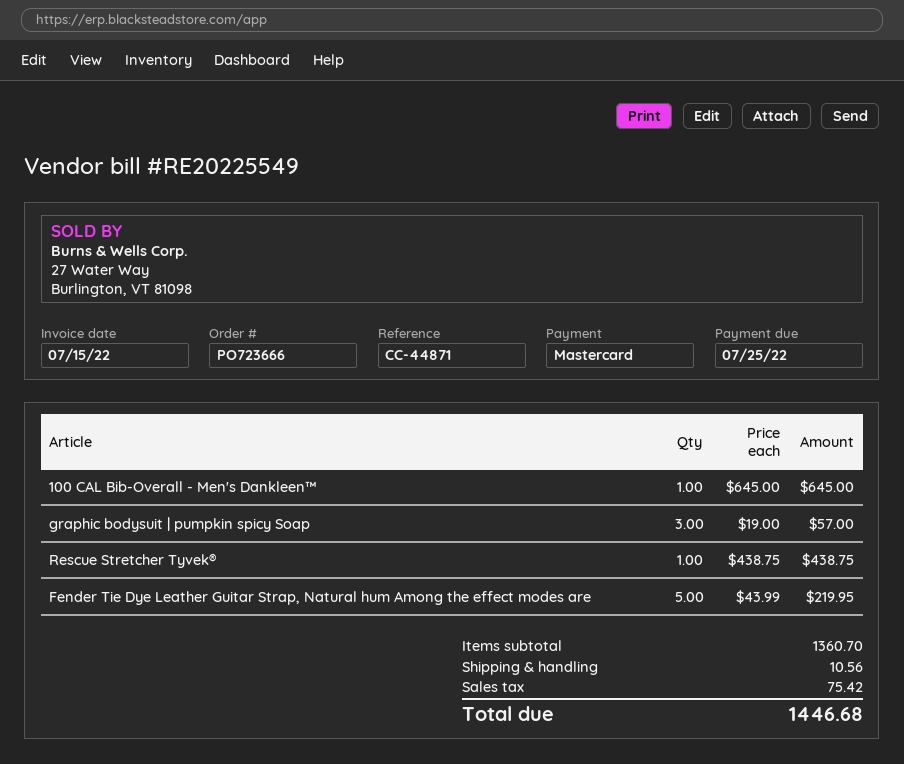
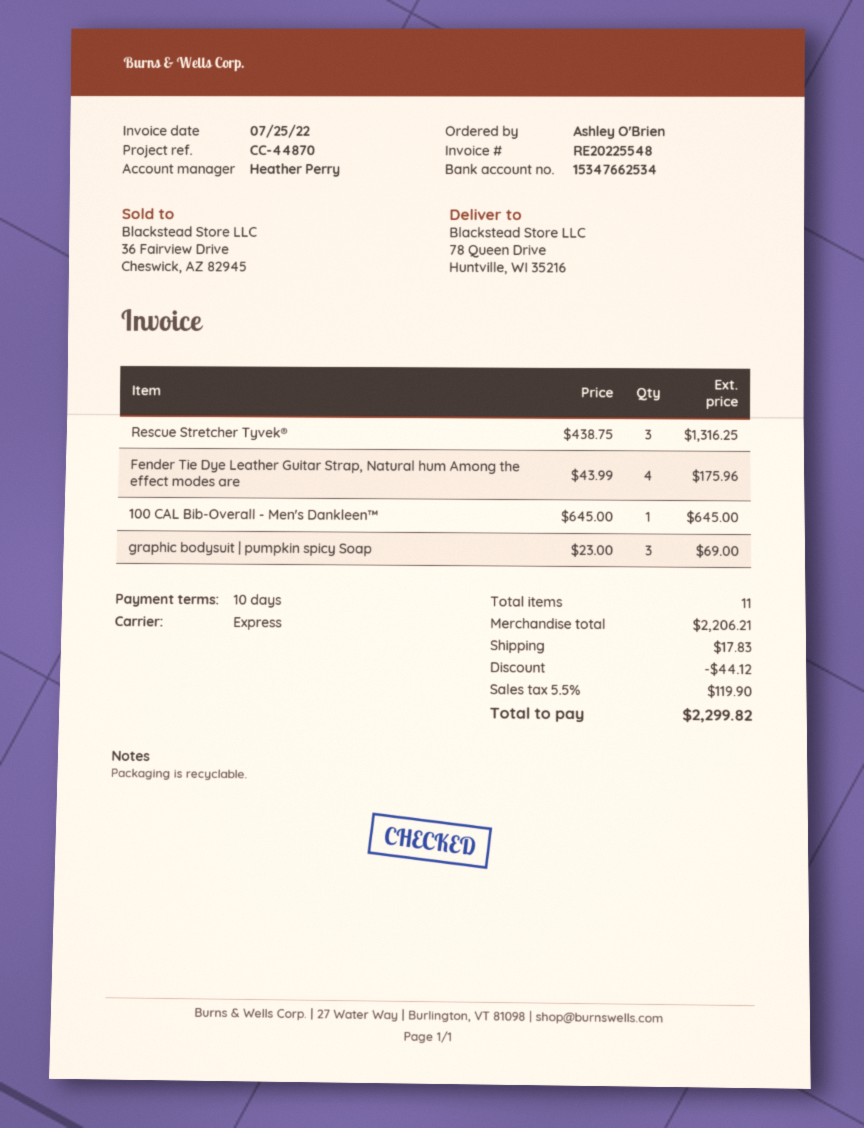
invoice number: RE20225549 -> RE20225548
invoice date: 2022-07-15 -> 2022-07-25
reference: CC-44871 -> CC-44870
graphic bodysuit | pumpkin spicy Soap: 3 x 19.00 = 57.00 -> 3 x 23.00 = 69.00
Rescue Stretcher Tyvek®: 1 x 438.75 = 438.75 -> 3 x 438.75 = 1316.25
Fender Tie Dye Leather Guitar Strap, Natural hum Among the effect modes are: 5 x 43.99 = 219.95 -> 4 x 43.99 = 175.96
subtotal: 1360.70 -> 2206.21
discount: none -> 44.12
shipping: 10.56 -> 17.83
tax: 75.42 -> 119.90
total: 1446.68 -> 2299.82

